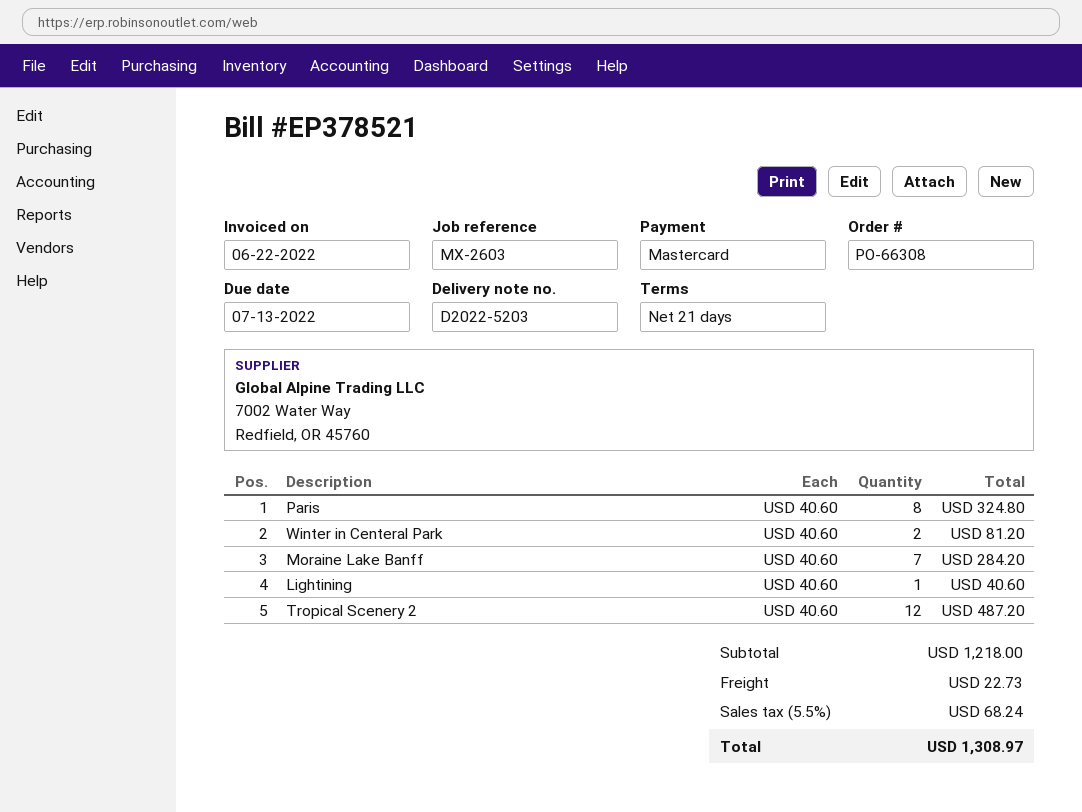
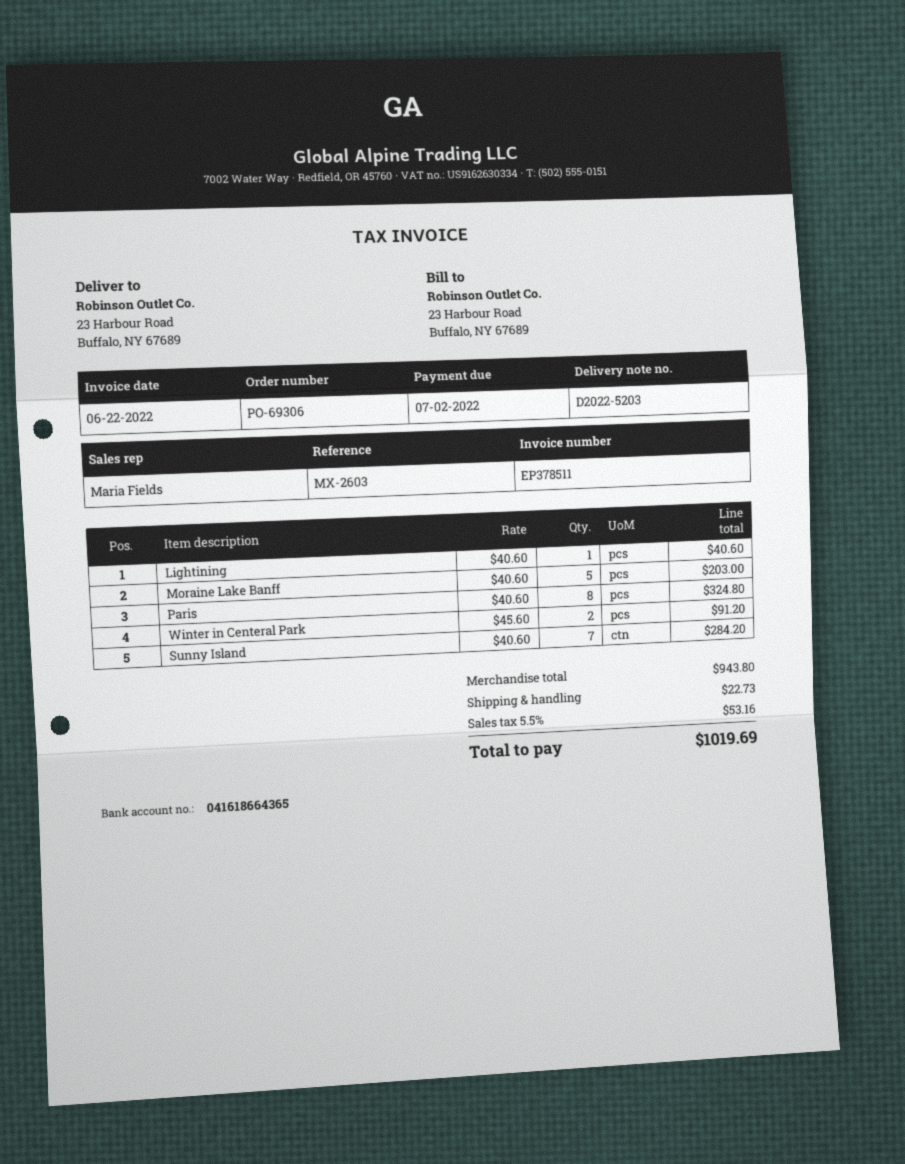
order number: PO-66308 -> PO-69306
invoice number: EP378521 -> EP378511
due date: 2022-07-13 -> 2022-07-02
Winter in Centeral Park: 2 x 40.60 = 81.20 -> 2 x 45.60 = 91.20
Moraine Lake Banff: 7 x 40.60 = 284.20 -> 5 x 40.60 = 203.00
Tropical Scenery 2: 12 x 40.60 = 487.20 -> none
Sunny Island: none -> 7 x 40.60 = 284.20
subtotal: 1218.00 -> 943.80
tax: 5.5% = 68.24 -> 5.5% = 53.16
total: 1308.97 -> 1019.69

